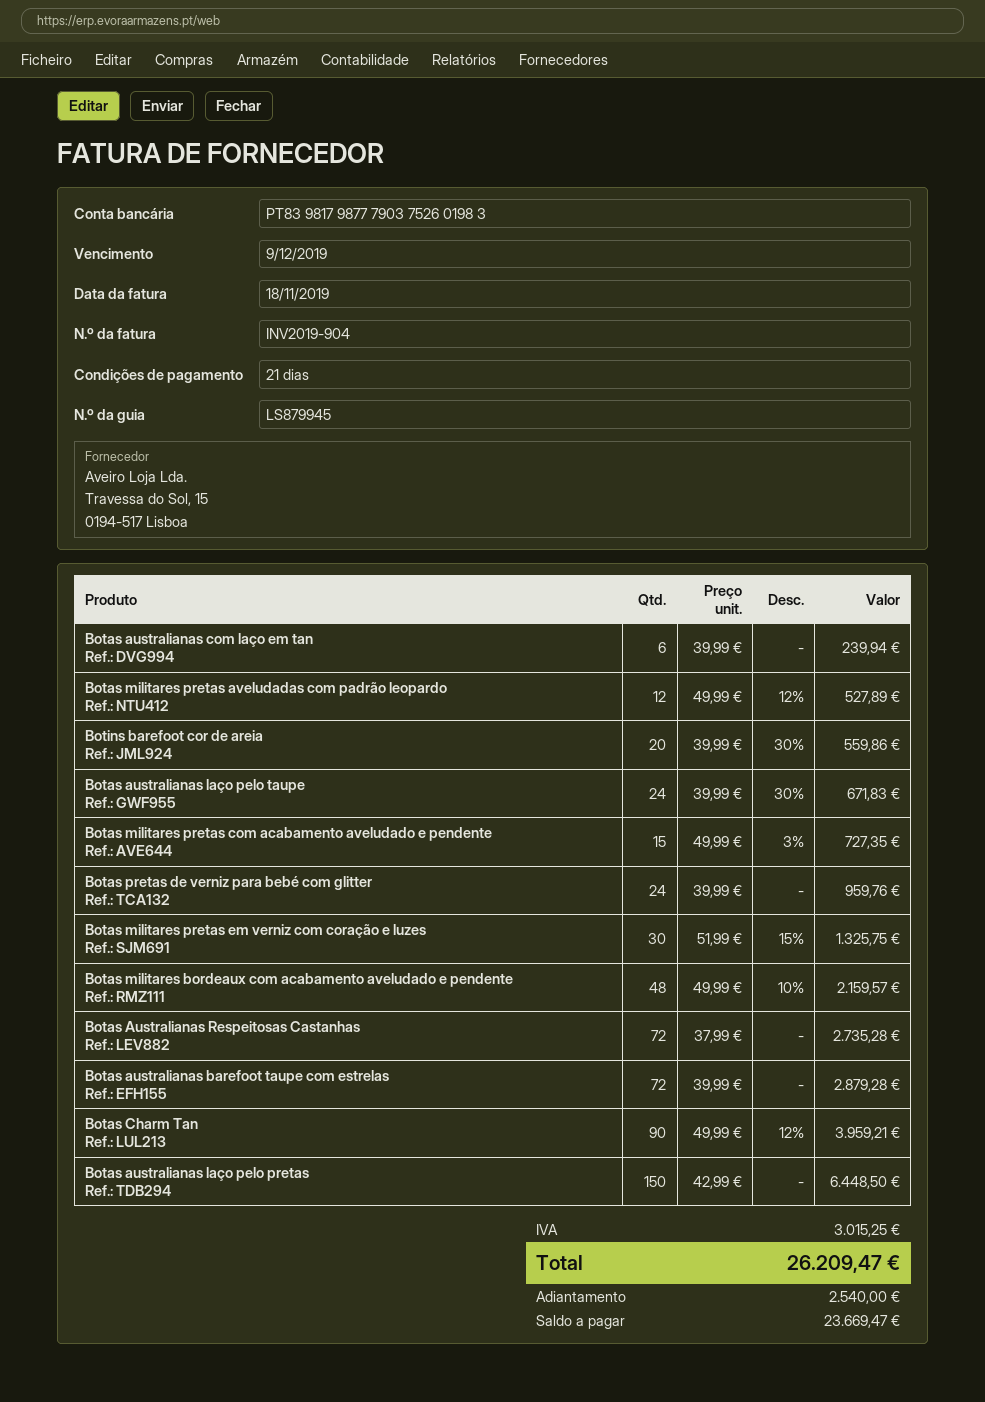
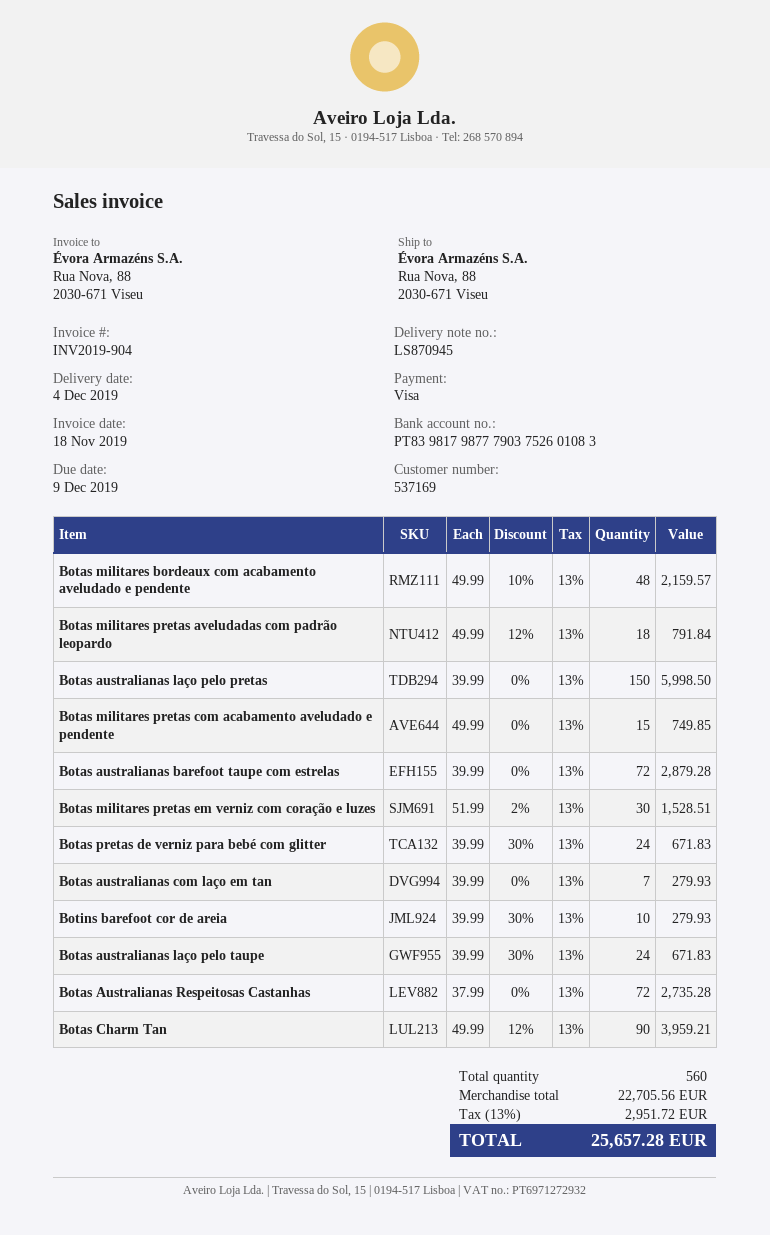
delivery note number: LS879945 -> LS870945
bank account: PT83981798777903752601983 -> PT83981798777903752601083
Botas australianas com laço em tan: 6 x 39.99 = 239.94 -> 7 x 39.99 = 279.93
Botas militares pretas aveludadas com padrão leopardo: 12 x 49.99 - 12% = 527.89 -> 18 x 49.99 - 12% = 791.84
Botins barefoot cor de areia: 20 x 39.99 - 30% = 559.86 -> 10 x 39.99 - 30% = 279.93
Botas militares pretas com acabamento aveludado e pendente: 15 x 49.99 - 3% = 727.35 -> 15 x 49.99 = 749.85
Botas pretas de verniz para bebé com glitter: 24 x 39.99 = 959.76 -> 24 x 39.99 - 30% = 671.83
Botas militares pretas em verniz com coração e luzes: 30 x 51.99 - 15% = 1325.75 -> 30 x 51.99 - 2% = 1528.51
Botas australianas laço pelo pretas: 150 x 42.99 = 6448.50 -> 150 x 39.99 = 5998.50
tax: 3015.25 -> 2951.72
total: 26209.47 -> 25657.28

